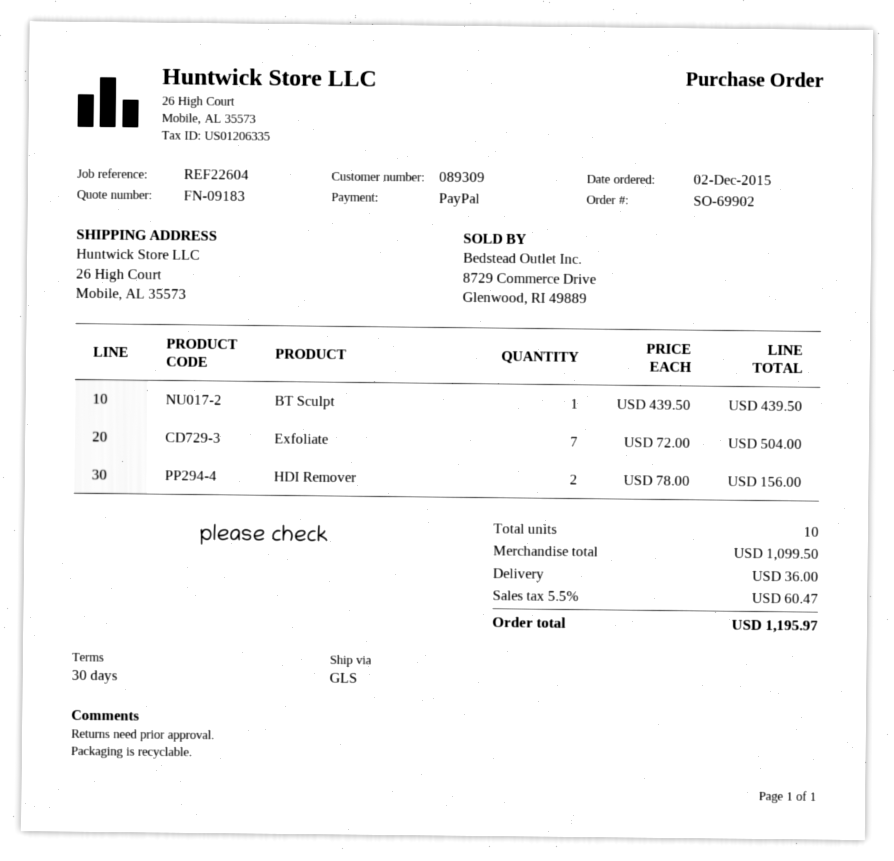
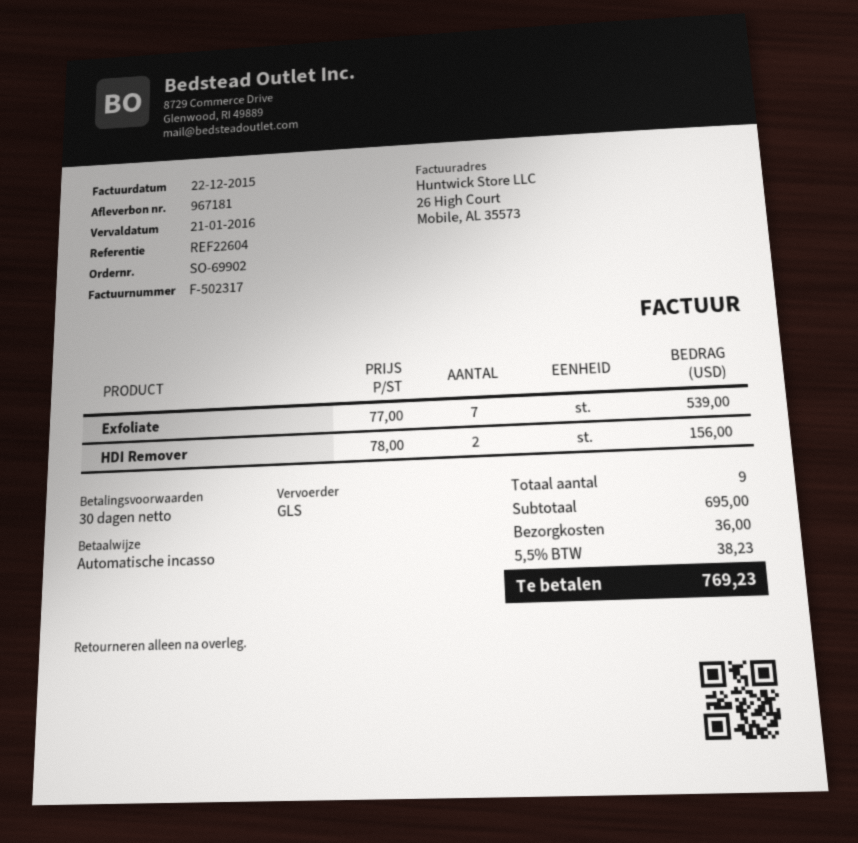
payment method: PayPal -> direct debit
BT Sculpt: 1 x 439.50 = 439.50 -> none
Exfoliate: 7 x 72.00 = 504.00 -> 7 x 77.00 = 539.00
total quantity: 10 -> 9
subtotal: 1099.50 -> 695.00
tax: 5.5% = 60.47 -> 5.5% = 38.23
total: 1195.97 -> 769.23

